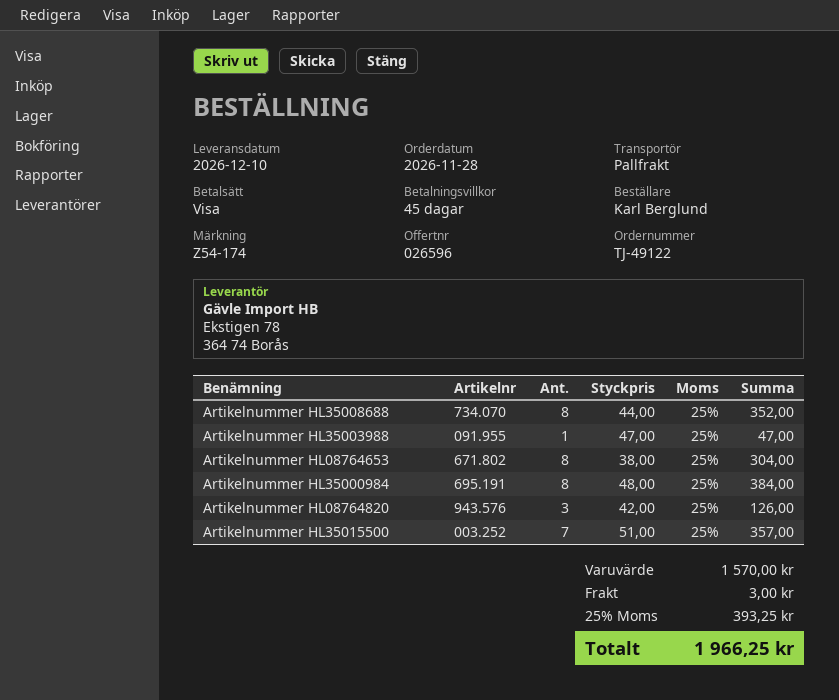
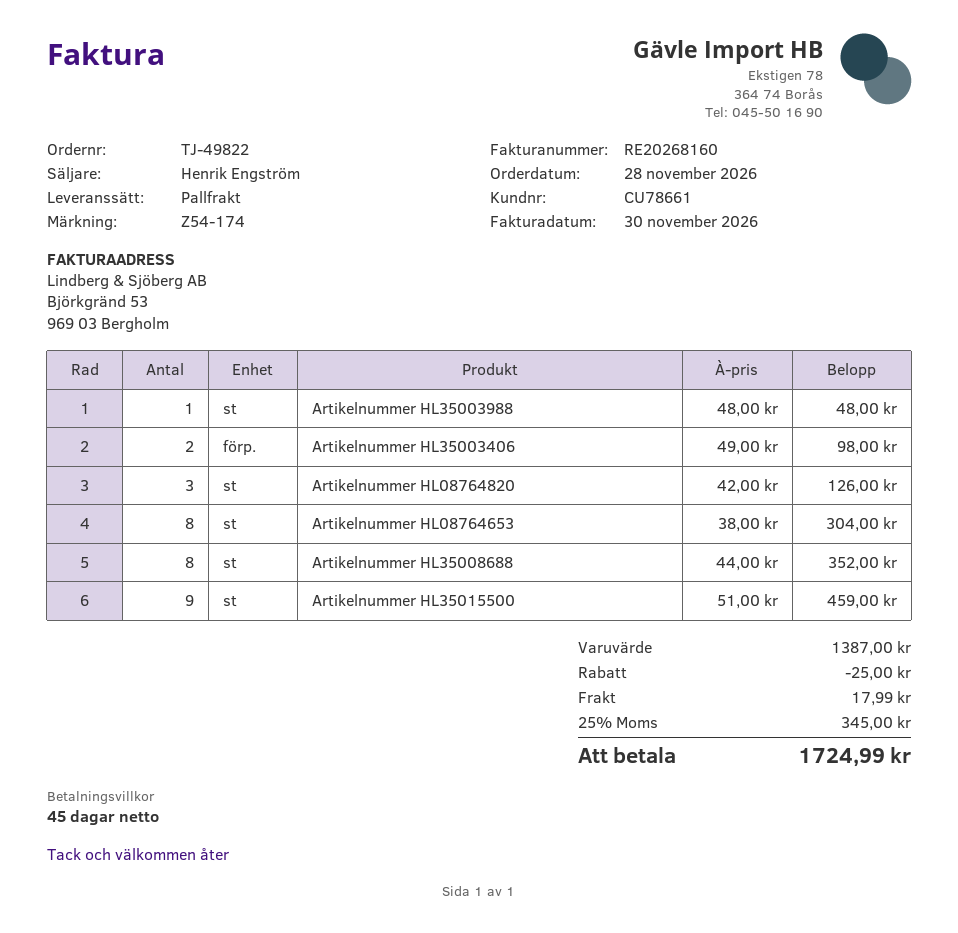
order number: TJ-49122 -> TJ-49822
Artikelnummer HL35003988: 1 x 47.00 = 47.00 -> 1 x 48.00 = 48.00
Artikelnummer HL35000984: 8 x 48.00 = 384.00 -> none
Artikelnummer HL35015500: 7 x 51.00 = 357.00 -> 9 x 51.00 = 459.00
Artikelnummer HL35003406: none -> 2 x 49.00 = 98.00
subtotal: 1570.00 -> 1387.00
discount: none -> 25.00
shipping: 3.00 -> 17.99
tax: 25% = 393.25 -> 25% = 345.00
total: 1966.25 -> 1724.99

